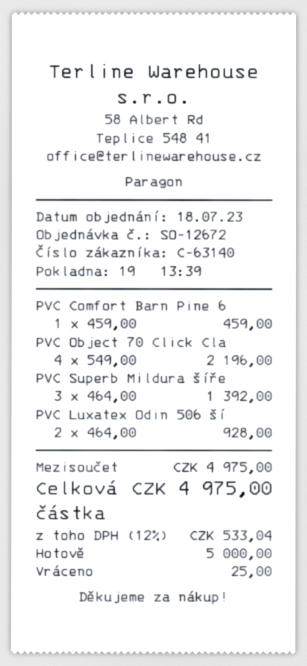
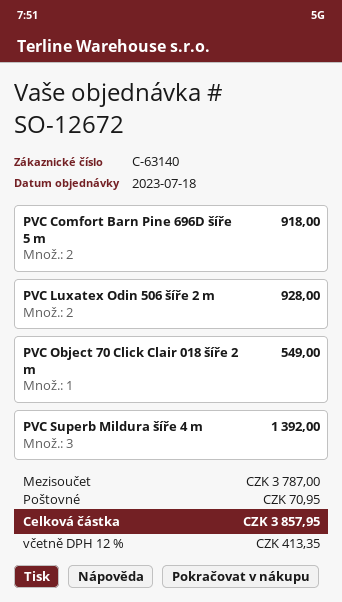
PVC Comfort Barn Pine 6: 1 for 459.00 -> 2 for 918.00
PVC Object 70 Click Cla: 4 for 2196.00 -> 1 for 549.00
subtotal: 4975.00 -> 3787.00
shipping: none -> 70.95
tax: 12% = 533.04 -> 12% = 413.35
total: 4975.00 -> 3857.95

